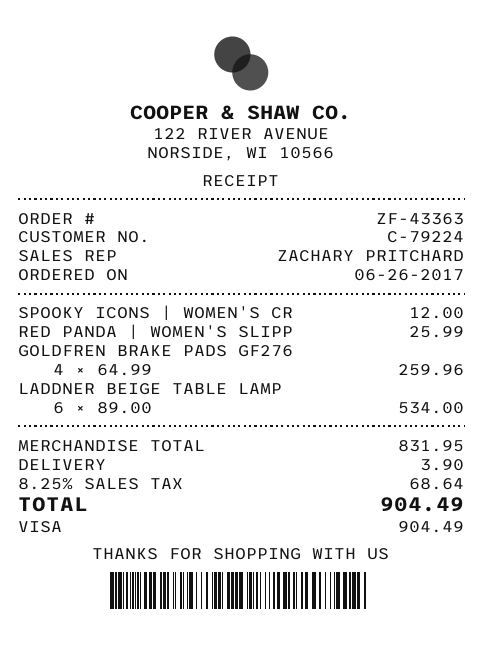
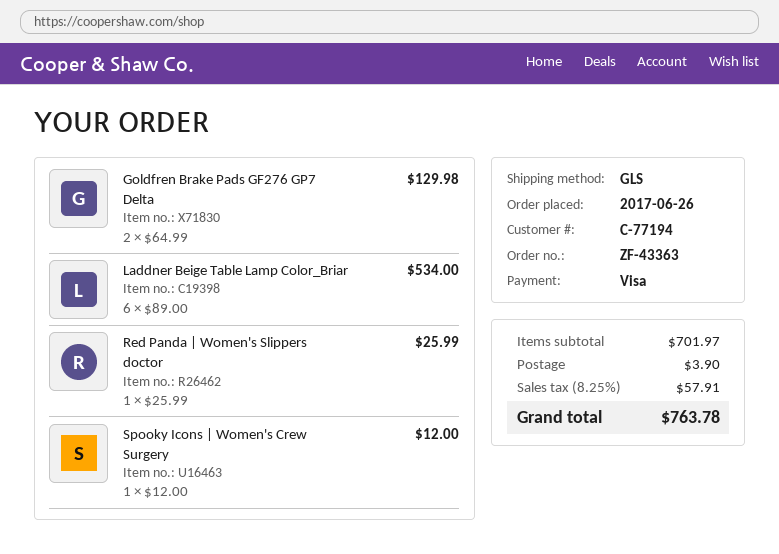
customer number: C-79224 -> C-77194
GOLDFREN BRAKE PADS GF276: 4 x 64.99 = 259.96 -> 2 x 64.99 = 129.98
subtotal: 831.95 -> 701.97
tax: 8.25% = 68.64 -> 8.25% = 57.91
total: 904.49 -> 763.78

